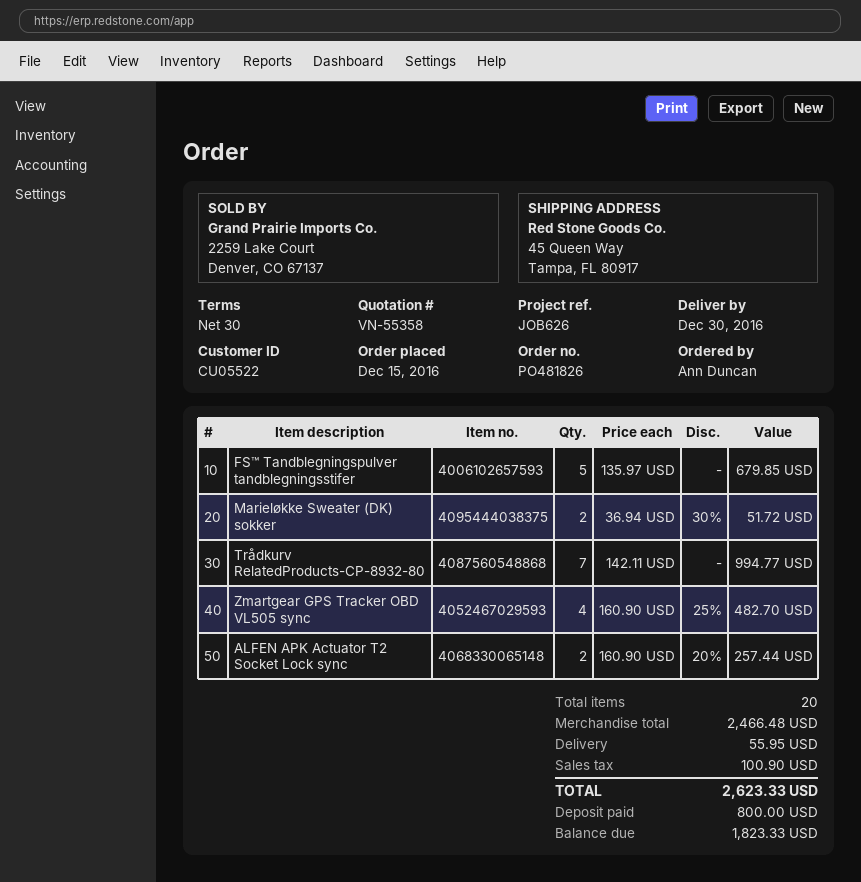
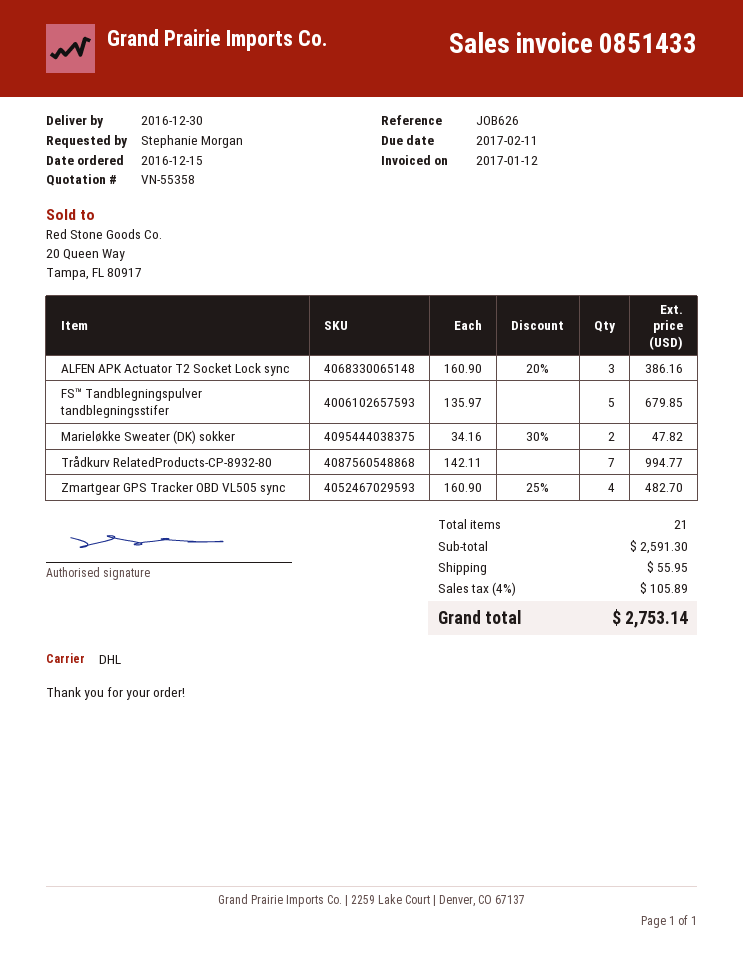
ordered by: Ann Duncan -> Stephanie Morgan
Marieløkke Sweater (DK) sokker: 2 x 36.94 - 30% = 51.72 -> 2 x 34.16 - 30% = 47.82
ALFEN APK Actuator T2 Socket Lock sync: 2 x 160.90 - 20% = 257.44 -> 3 x 160.90 - 20% = 386.16
total quantity: 20 -> 21
subtotal: 2466.48 -> 2591.30
tax: 100.90 -> 105.89
total: 2623.33 -> 2753.14

